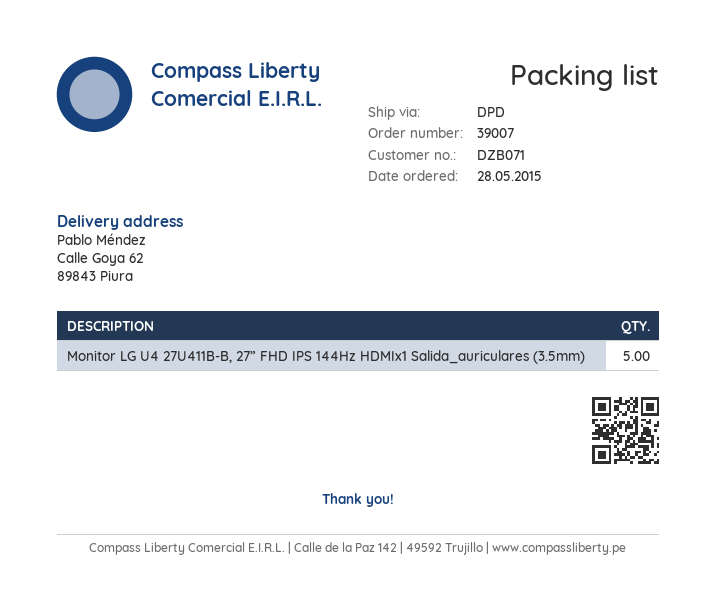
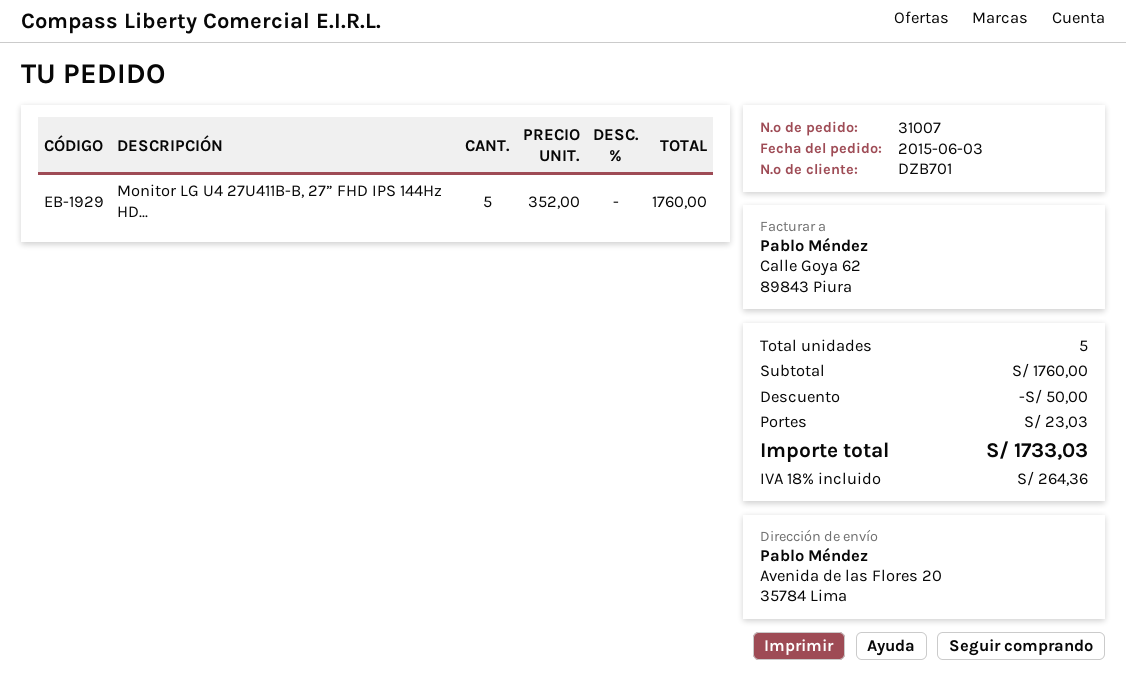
order number: 39007 -> 31007
order date: 2015-05-28 -> 2015-06-03
customer number: DZB071 -> DZB701
ship to: Calle Goya 62, 89843 Piura -> Avenida de las Flores 20, 35784 Lima

